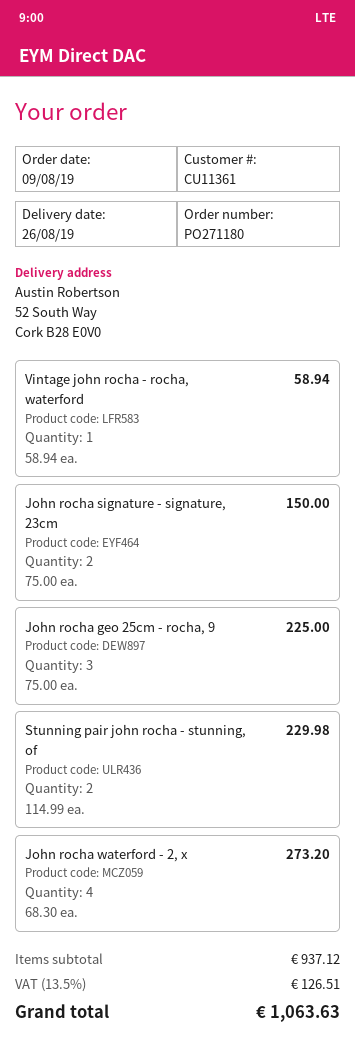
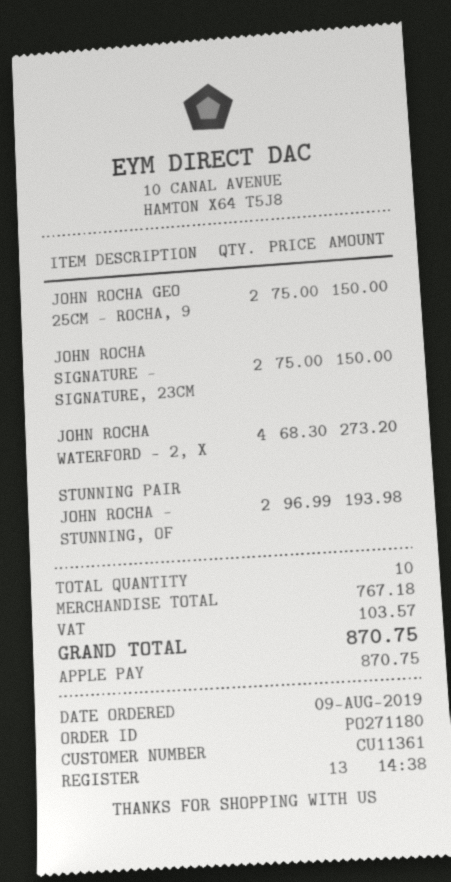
Vintage john rocha - rocha, waterford: 1 x 58.94 = 58.94 -> none
John rocha geo 25cm - rocha, 9: 3 x 75.00 = 225.00 -> 2 x 75.00 = 150.00
Stunning pair john rocha - stunning, of: 2 x 114.99 = 229.98 -> 2 x 96.99 = 193.98
subtotal: 937.12 -> 767.18
tax: 126.51 -> 103.57
total: 1063.63 -> 870.75

